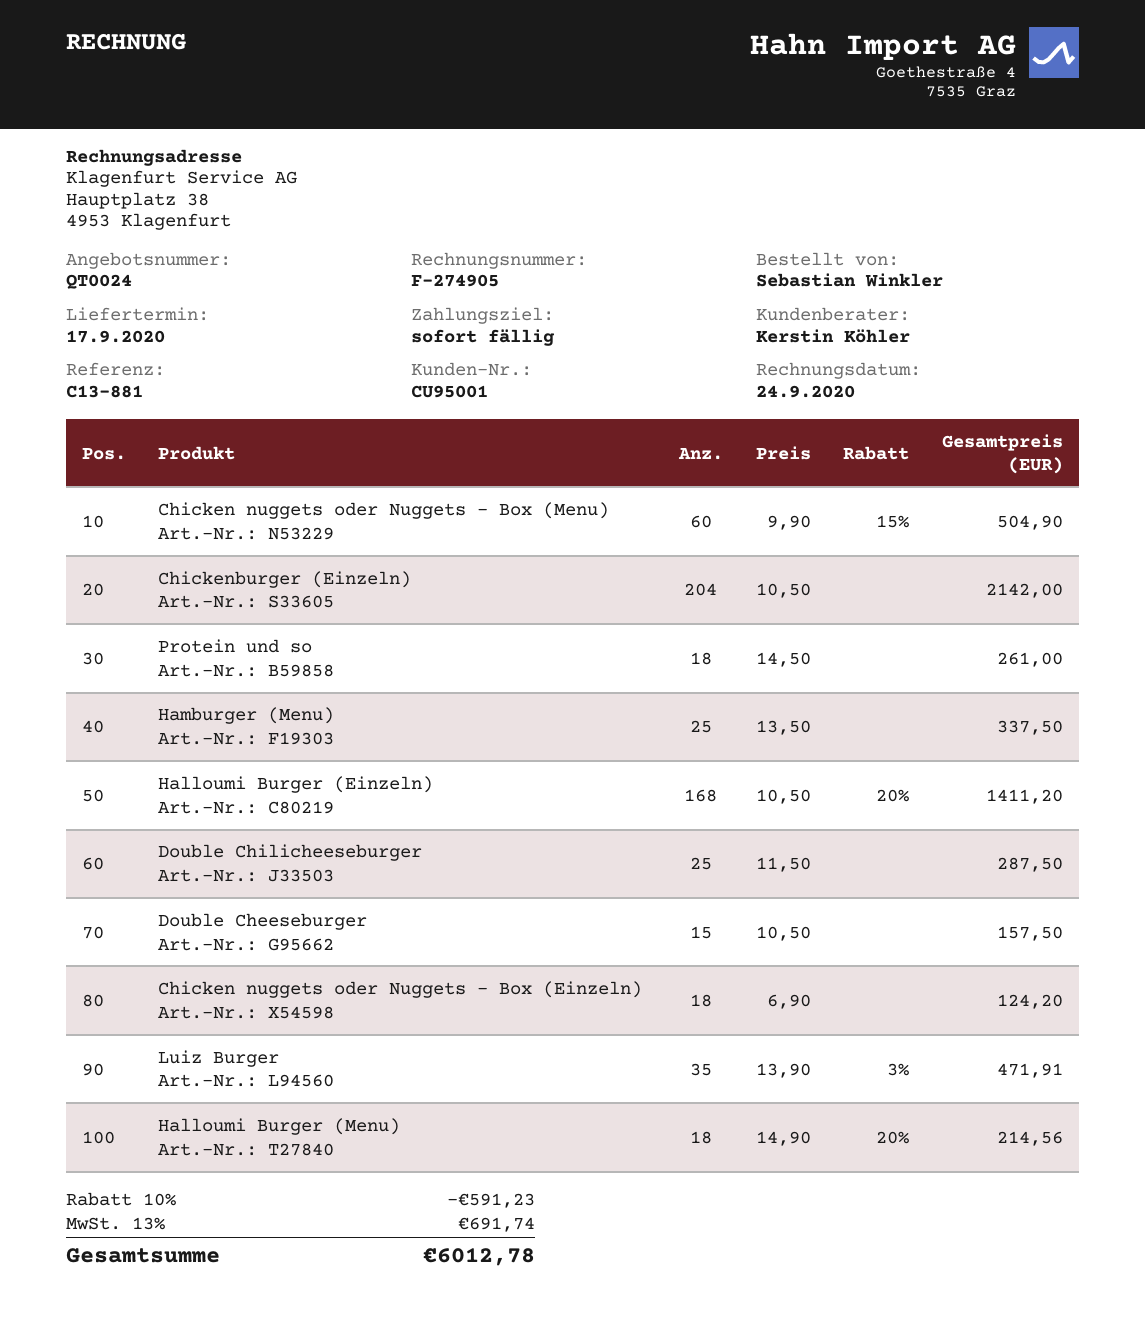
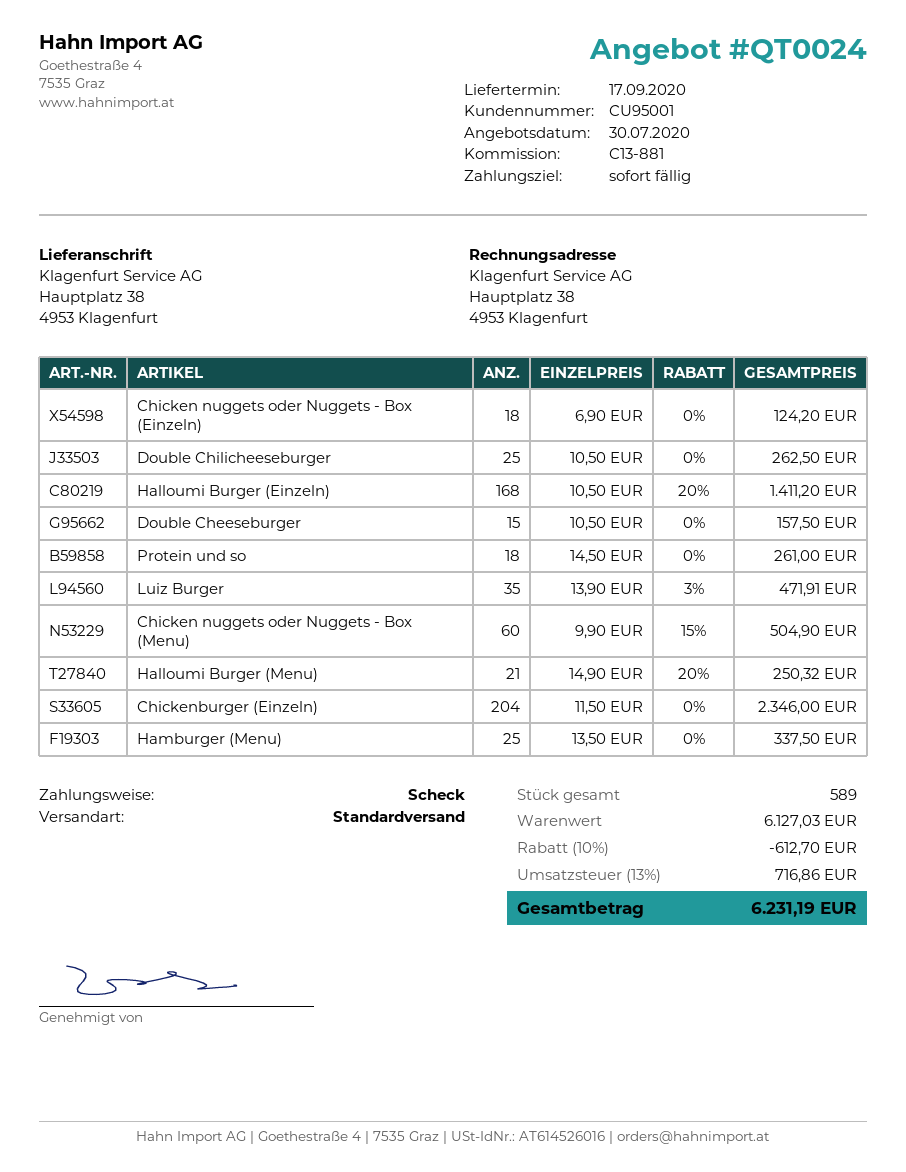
Chickenburger (Einzeln): 204 x 10.50 = 2142.00 -> 204 x 11.50 = 2346.00
Double Chilicheeseburger: 25 x 11.50 = 287.50 -> 25 x 10.50 = 262.50
Halloumi Burger (Menu): 18 x 14.90 - 20% = 214.56 -> 21 x 14.90 - 20% = 250.32
discount: 10% = 591.23 -> 10% = 612.70
tax: 13% = 691.74 -> 13% = 716.86
total: 6012.78 -> 6231.19

